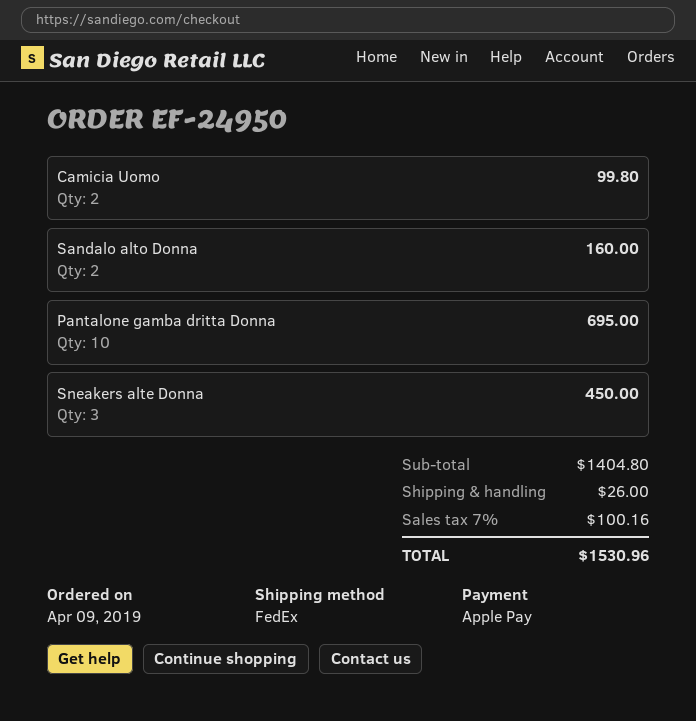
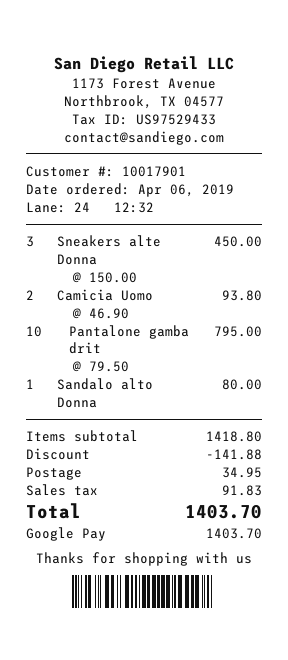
order date: 2019-04-09 -> 2019-04-06
payment method: Apple Pay -> Google Pay
Camicia Uomo: 2 for 99.80 -> 2 for 93.80
Sandalo alto Donna: 2 for 160.00 -> 1 for 80.00
Pantalone gamba dritta Donna: 10 for 695.00 -> 10 for 795.00
subtotal: 1404.80 -> 1418.80
discount: none -> 141.88
shipping: 26.00 -> 34.95
tax: 100.16 -> 91.83
total: 1530.96 -> 1403.70

